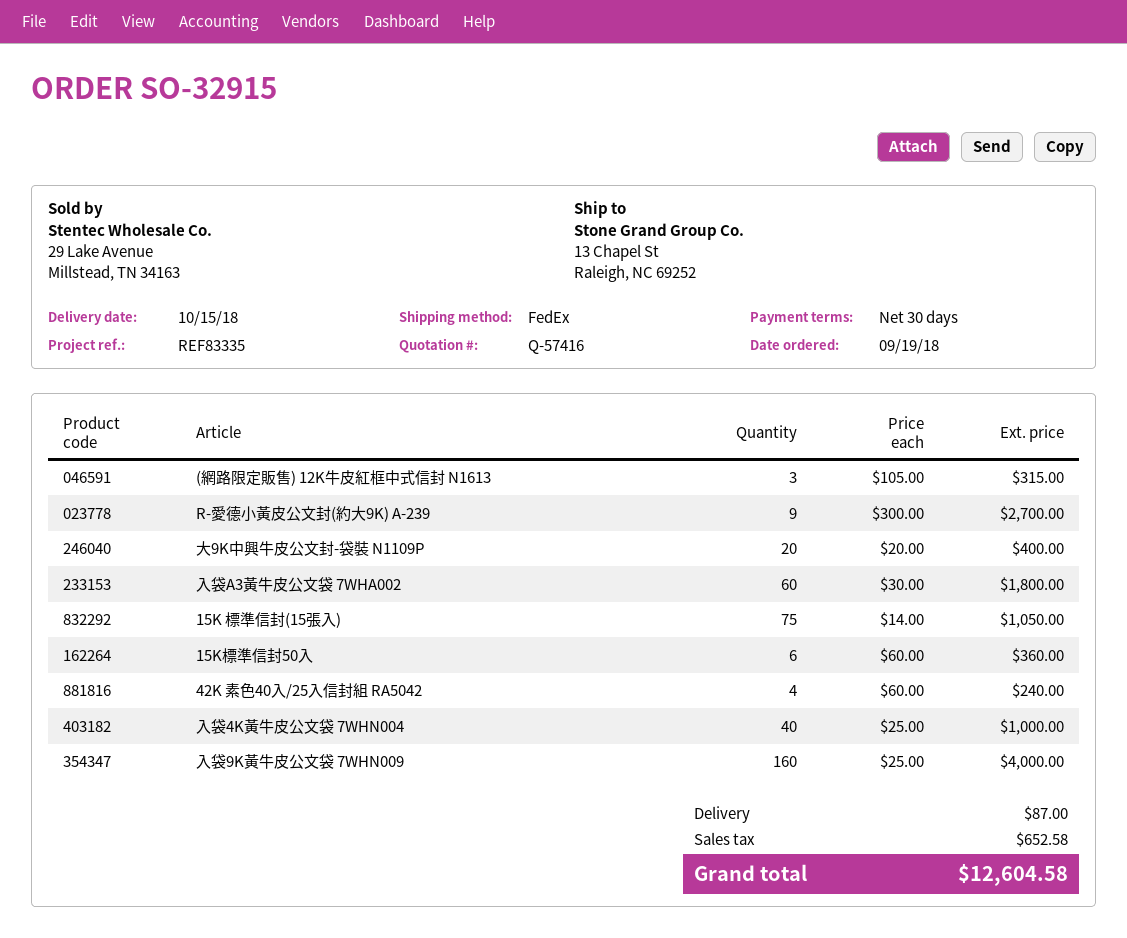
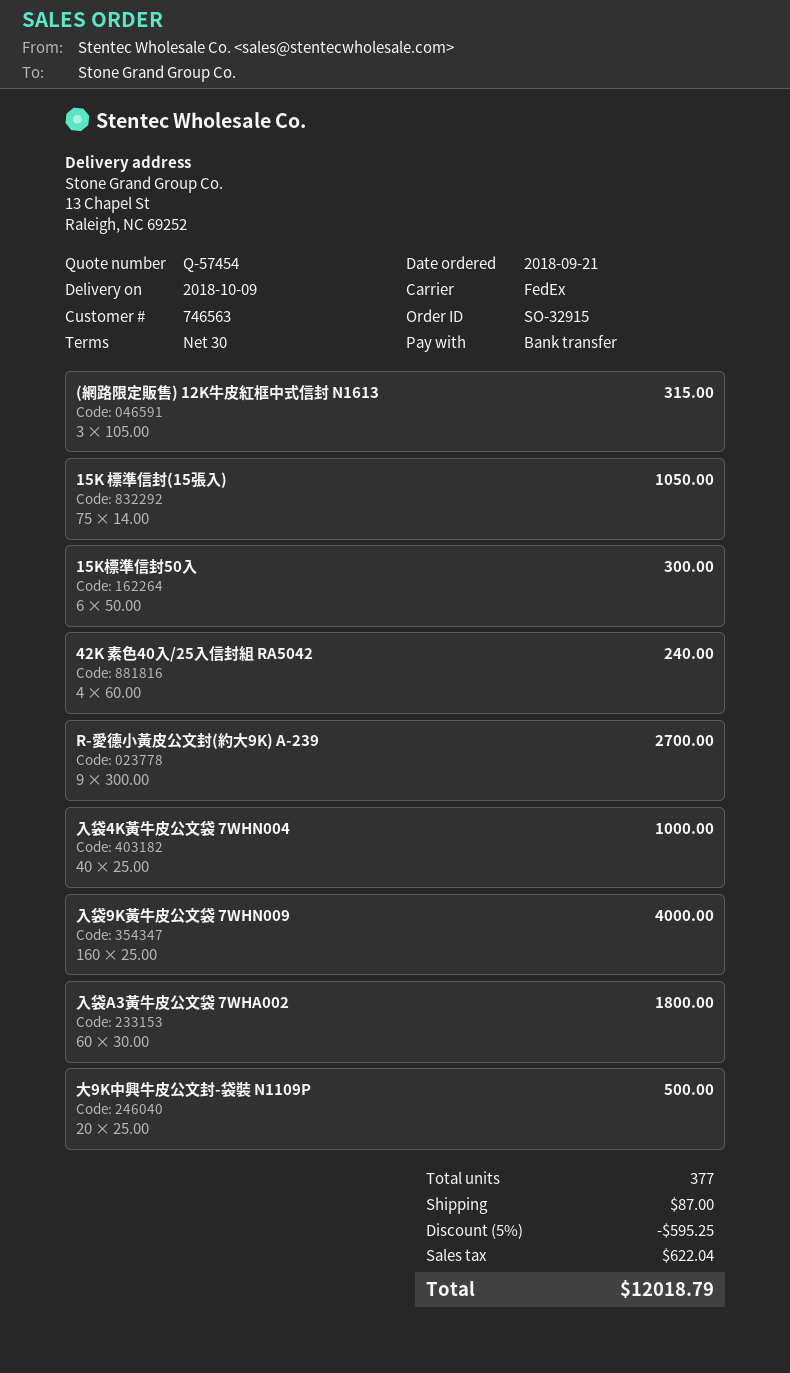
quote number: Q-57416 -> Q-57454
order date: 2018-09-19 -> 2018-09-21
delivery date: 2018-10-15 -> 2018-10-09
大9K中興牛皮公文封-袋裝 N1109P: 20 x 20.00 = 400.00 -> 20 x 25.00 = 500.00
15K標準信封50入: 6 x 60.00 = 360.00 -> 6 x 50.00 = 300.00
discount: none -> 5% = 595.25
tax: 652.58 -> 622.04
total: 12604.58 -> 12018.79

